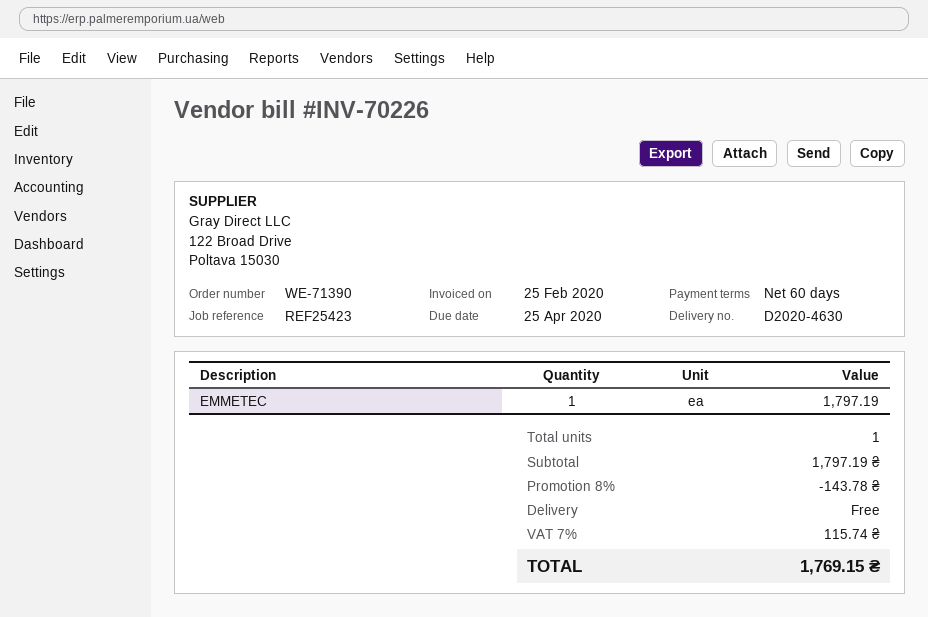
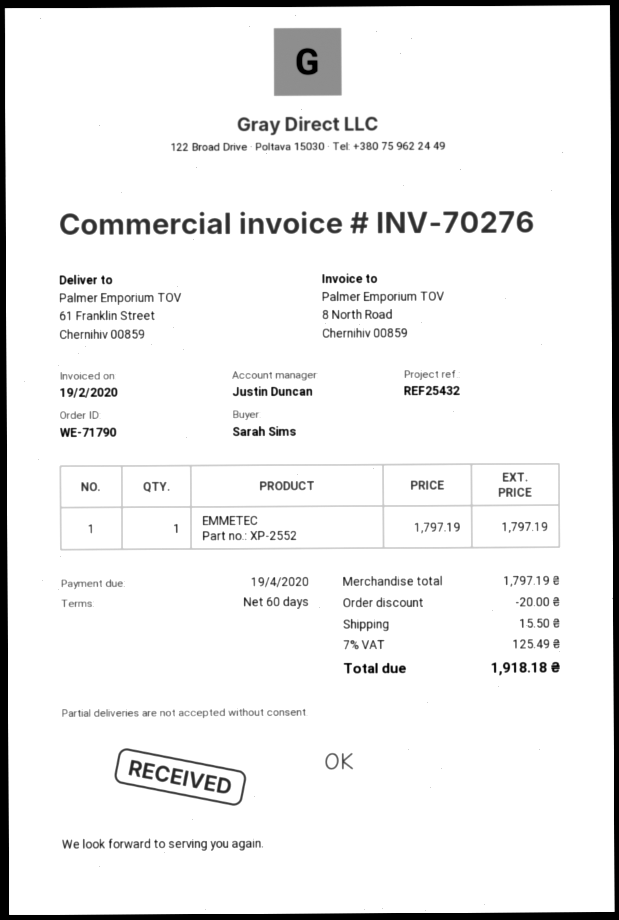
order number: WE-71390 -> WE-71790
invoice number: INV-70226 -> INV-70276
invoice date: 2020-02-25 -> 2020-02-19
due date: 2020-04-25 -> 2020-04-19
reference: REF25423 -> REF25432
discount: 143.78 -> 20.00
shipping: 0.00 -> 15.50
tax: 7% = 115.74 -> 7% = 125.49
total: 1769.15 -> 1918.18

